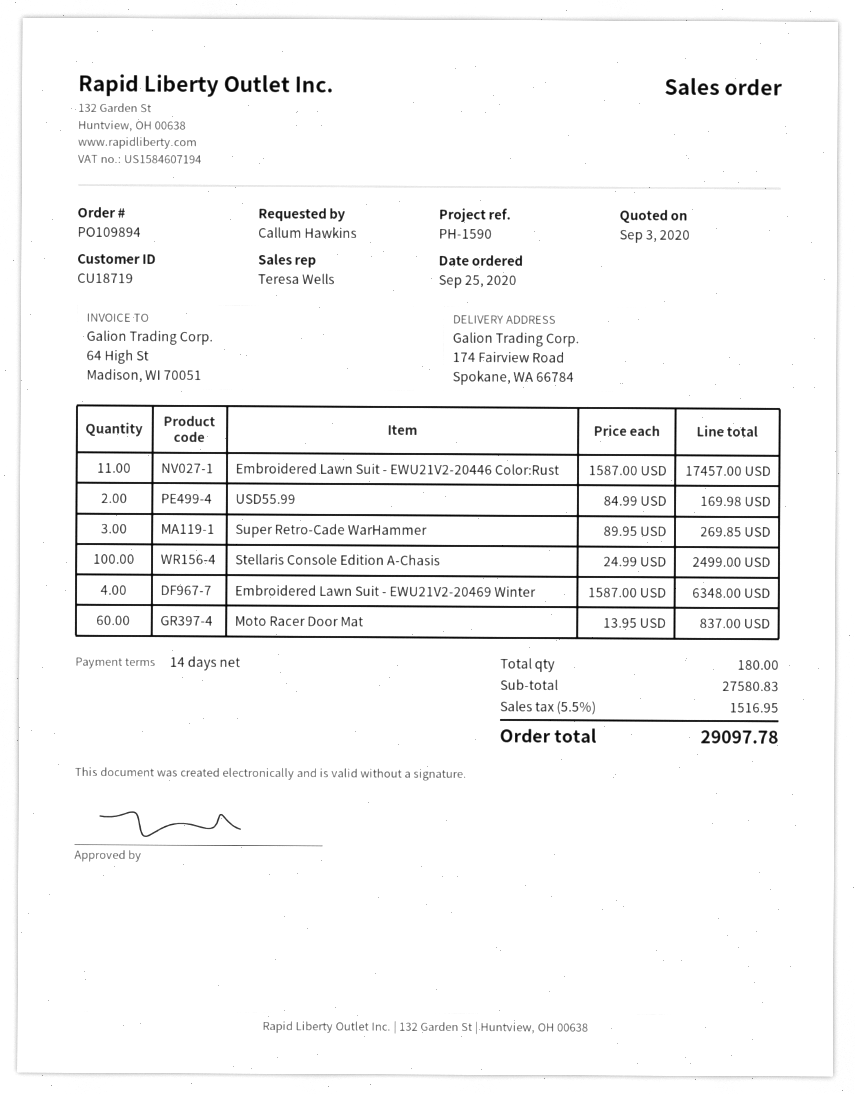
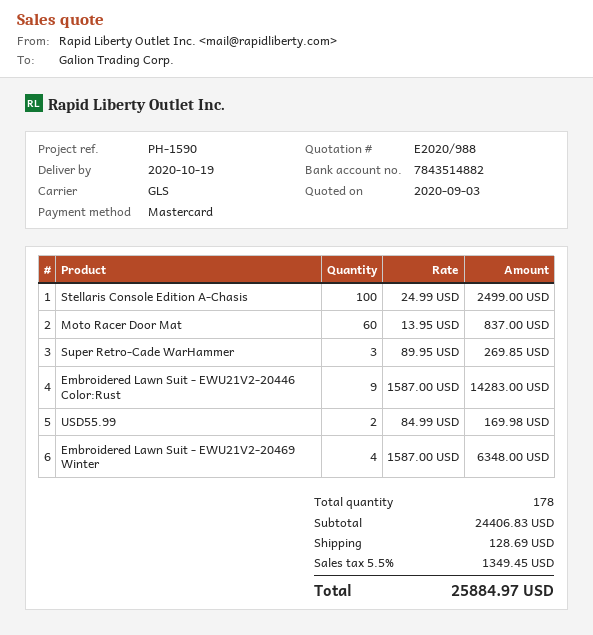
Embroidered Lawn Suit - EWU21V2-20446 Color:Rust: 11 x 1587.00 = 17457.00 -> 9 x 1587.00 = 14283.00
total quantity: 180 -> 178
subtotal: 27580.83 -> 24406.83
shipping: none -> 128.69
tax: 5.5% = 1516.95 -> 5.5% = 1349.45
total: 29097.78 -> 25884.97

